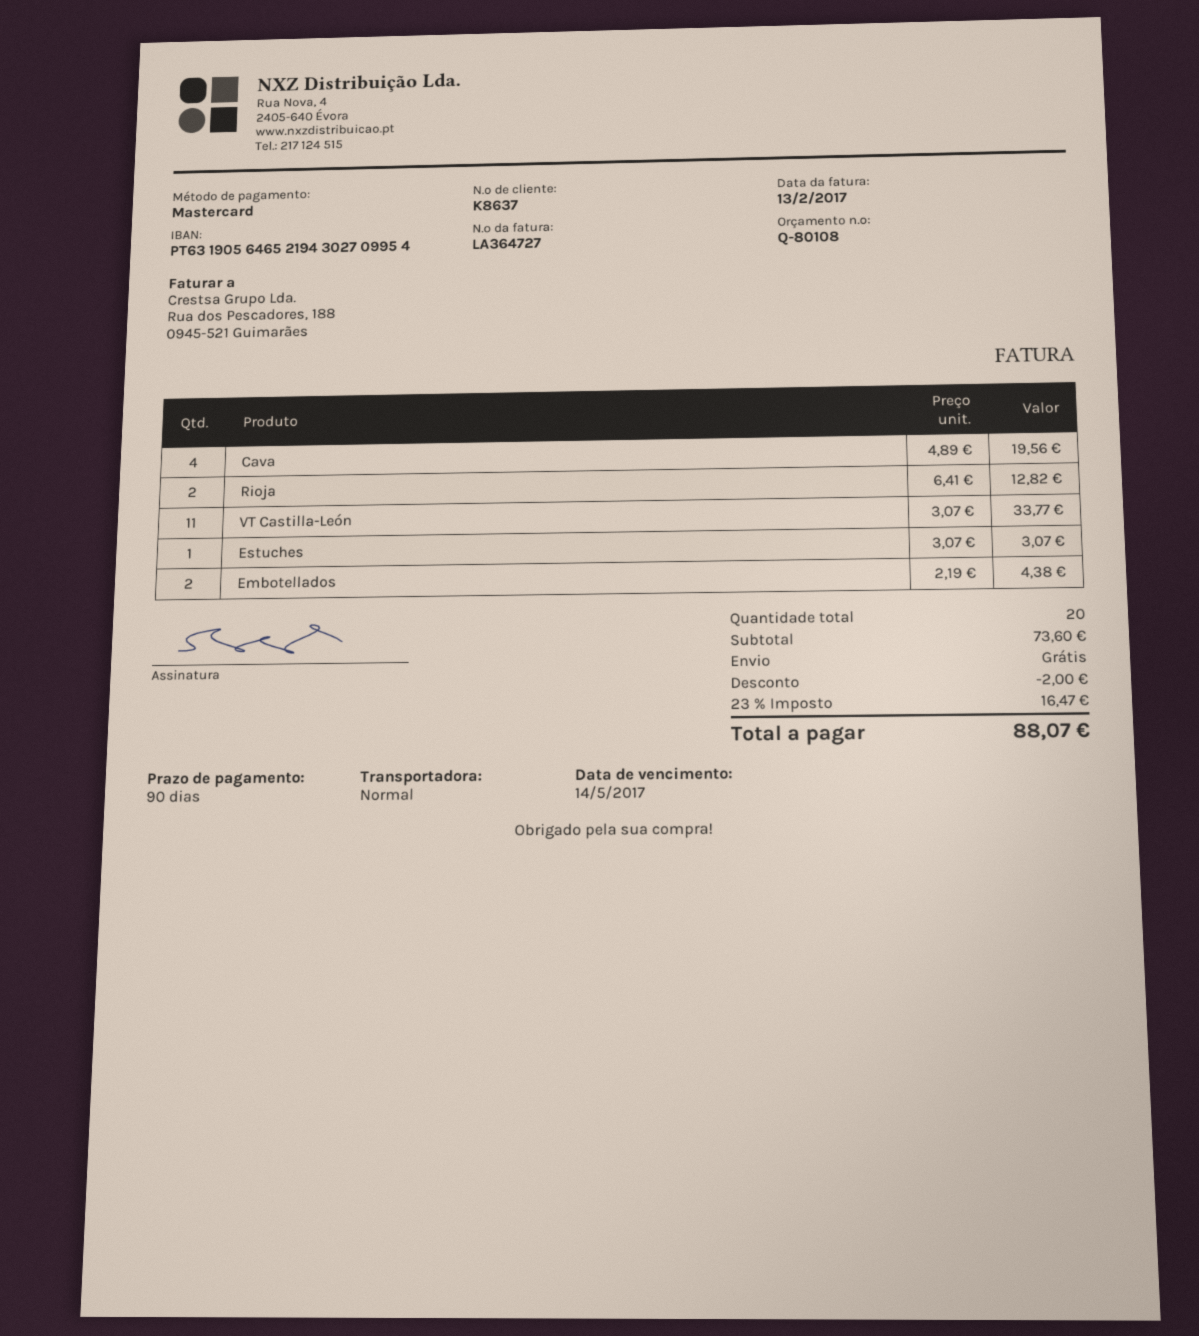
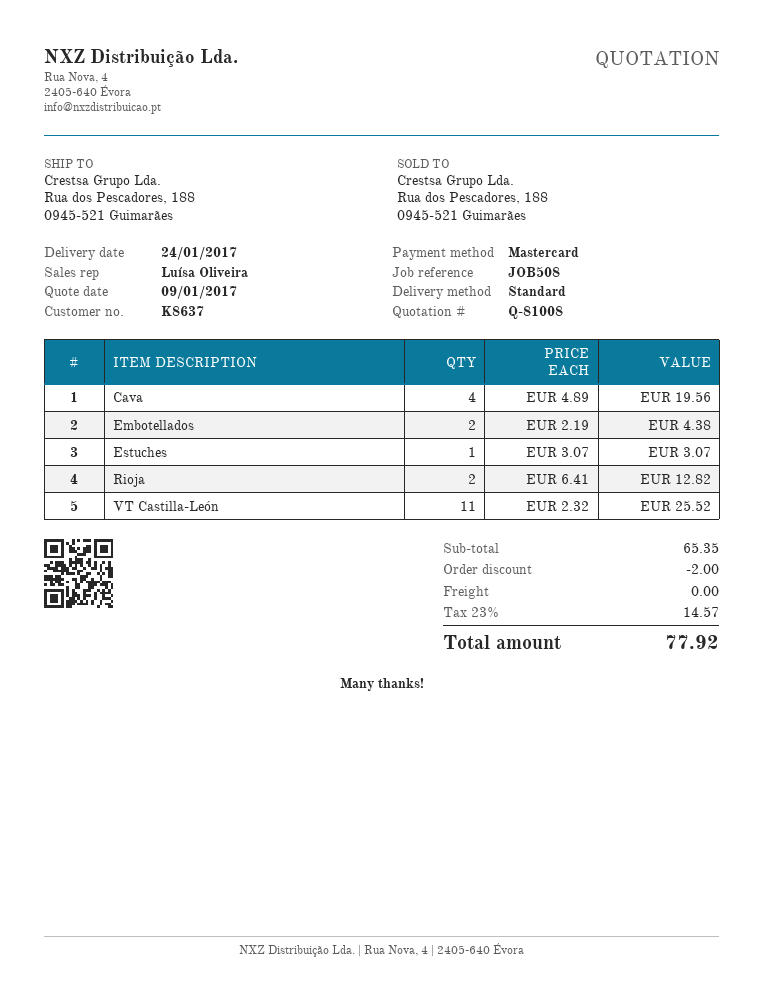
quote number: Q-80108 -> Q-81008
VT Castilla-León: 11 x 3.07 = 33.77 -> 11 x 2.32 = 25.52
subtotal: 73.60 -> 65.35
tax: 23% = 16.47 -> 23% = 14.57
total: 88.07 -> 77.92

